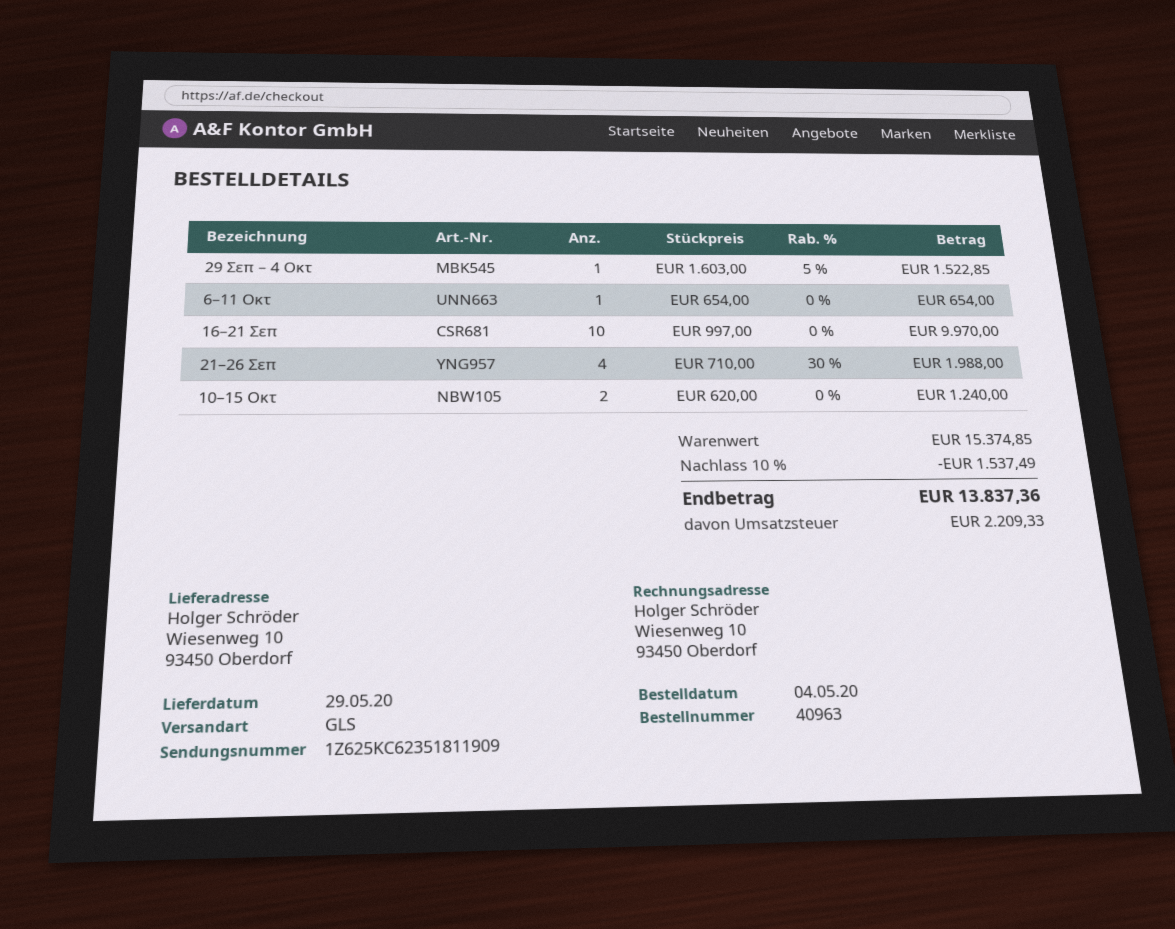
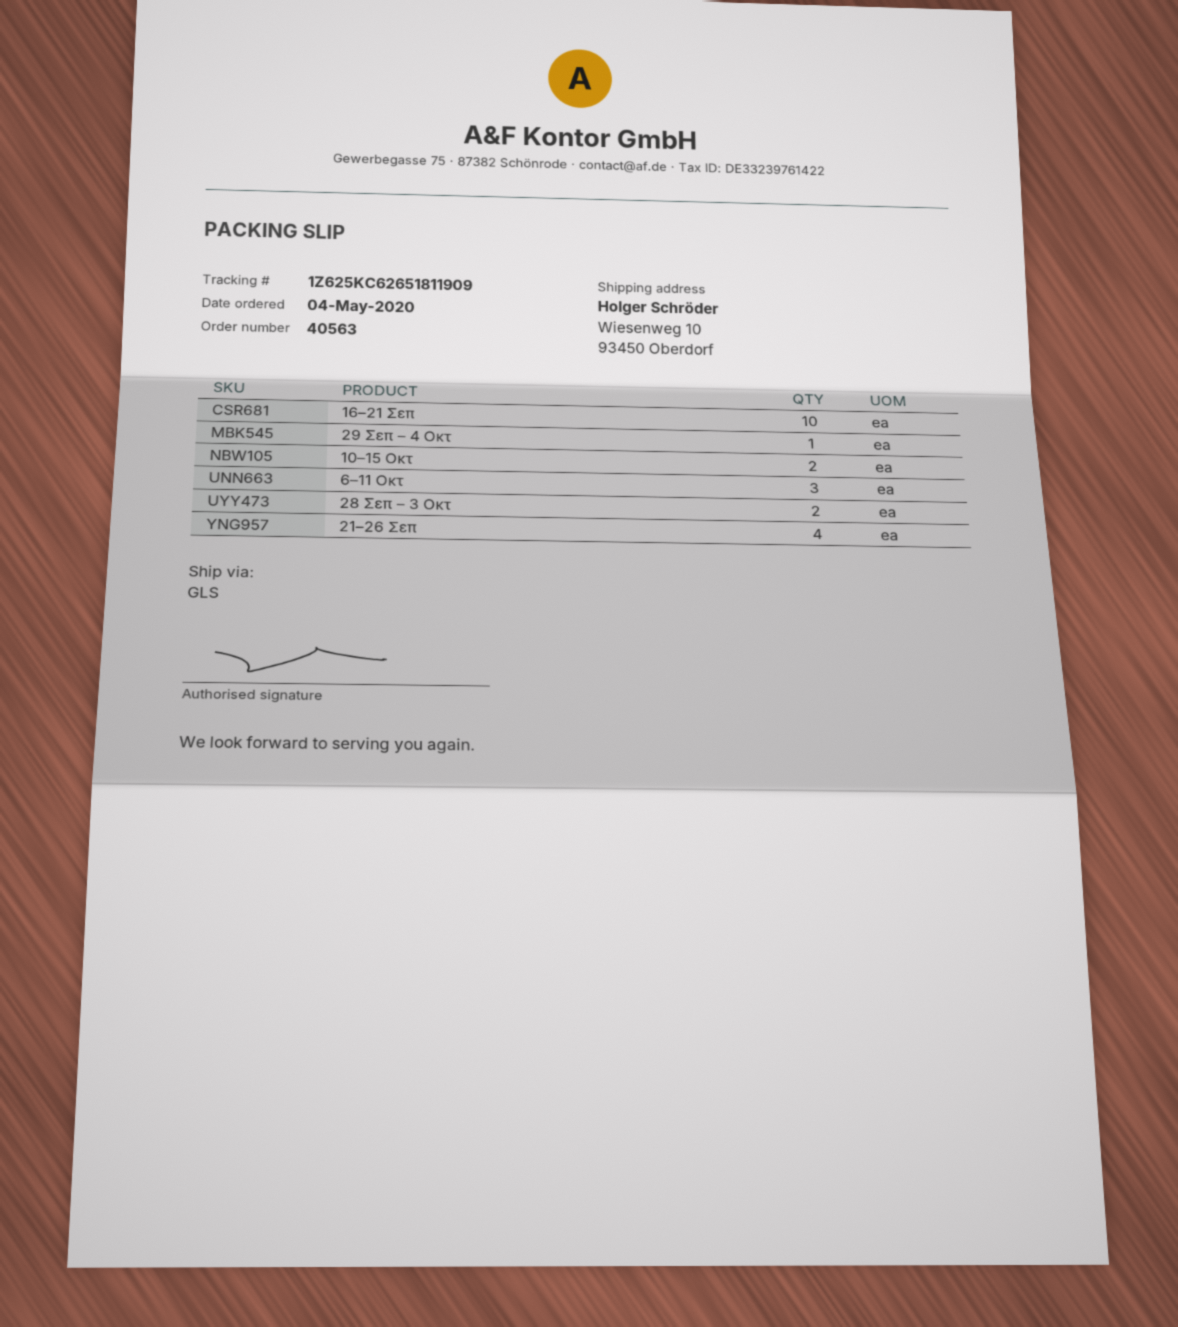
order number: 40963 -> 40563
tracking number: 1Z625KC62351811909 -> 1Z625KC62651811909
6–11 Οκτ: 1 -> 3
28 Σεπ – 3 Οκτ: none -> 2

